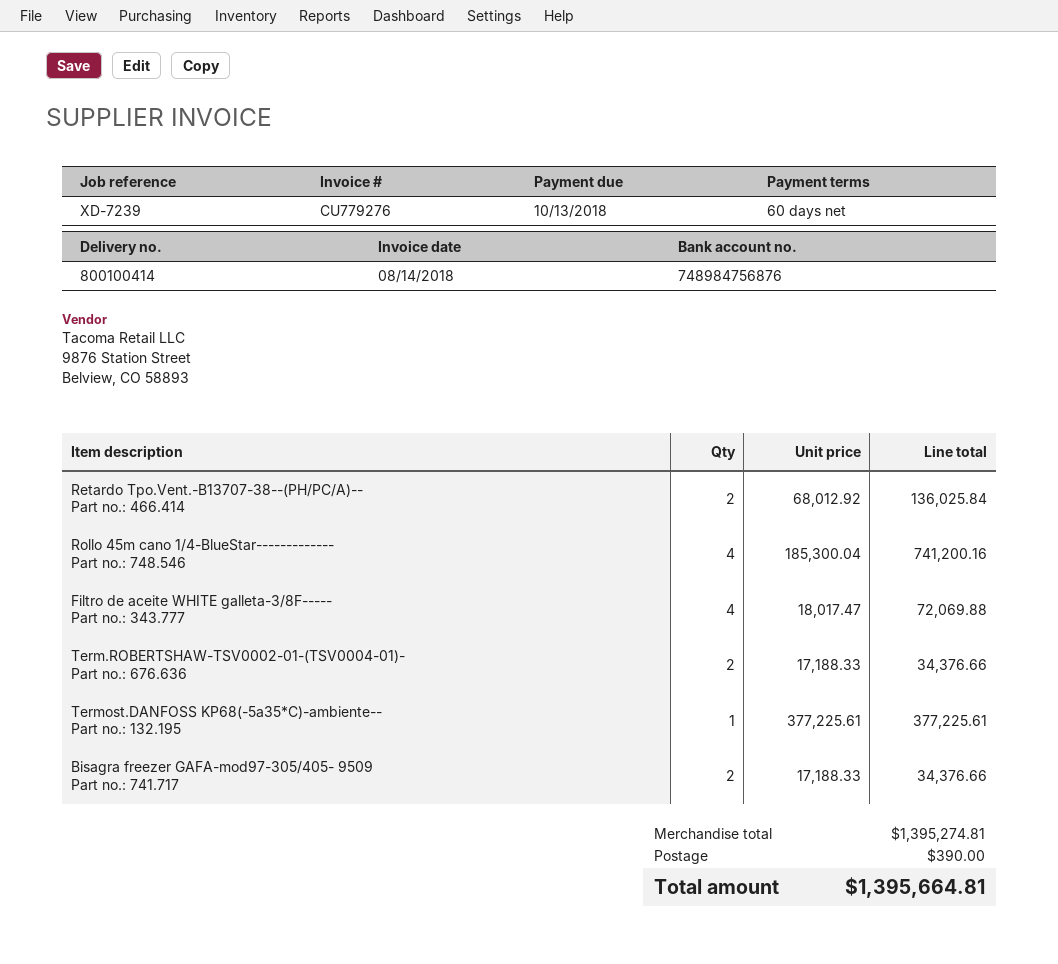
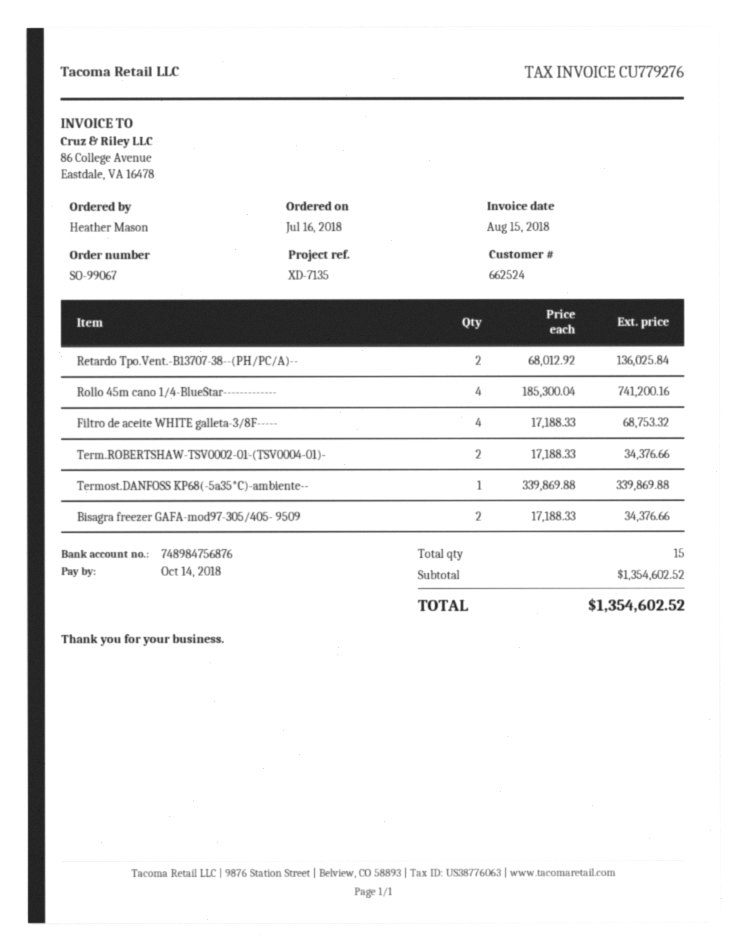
invoice date: 2018-08-14 -> 2018-08-15
due date: 2018-10-13 -> 2018-10-14
reference: XD-7239 -> XD-7135
Filtro de aceite WHITE galleta-3/8F-----: 4 x 18017.47 = 72069.88 -> 4 x 17188.33 = 68753.32
Termost.DANFOSS KP68(-5a35*C)-ambiente--: 1 x 377225.61 = 377225.61 -> 1 x 339869.88 = 339869.88
subtotal: 1395274.81 -> 1354602.52
shipping: 390.00 -> none
total: 1395664.81 -> 1354602.52

